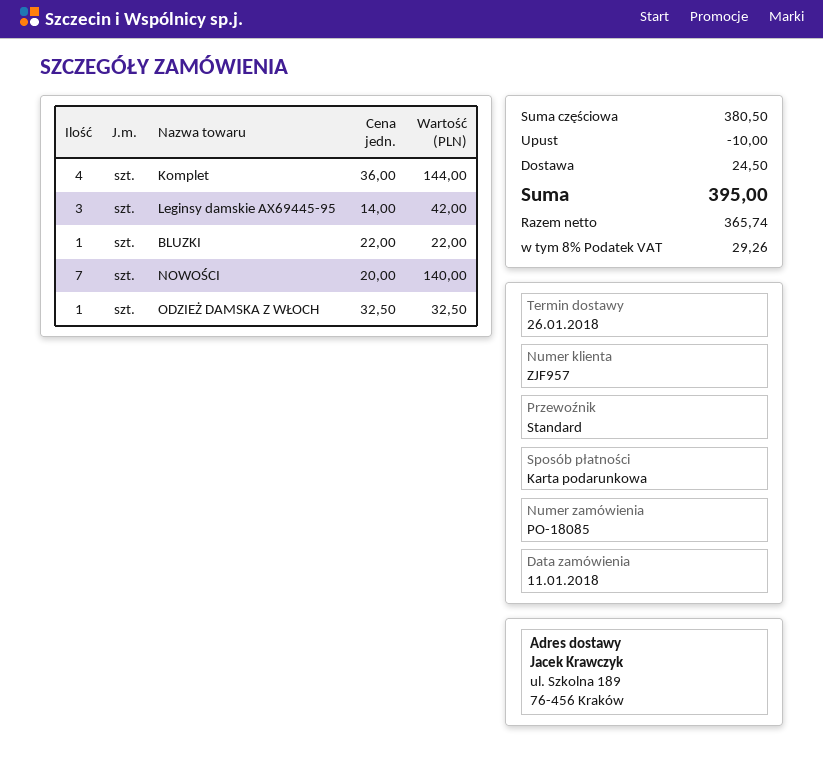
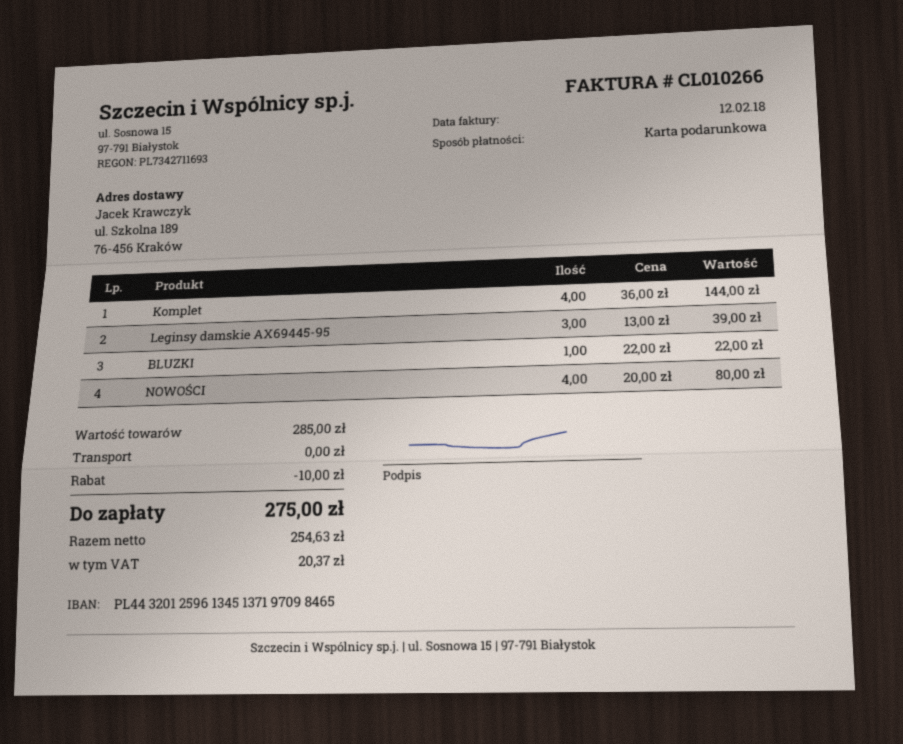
Leginsy damskie AX69445-95: 3 x 14.00 = 42.00 -> 3 x 13.00 = 39.00
NOWOŚCI: 7 x 20.00 = 140.00 -> 4 x 20.00 = 80.00
ODZIEŻ DAMSKA Z WŁOCH: 1 x 32.50 = 32.50 -> none
subtotal: 380.50 -> 285.00
shipping: 24.50 -> 0.00
net: 365.74 -> 254.63
tax: 29.26 -> 20.37
total: 395.00 -> 275.00

